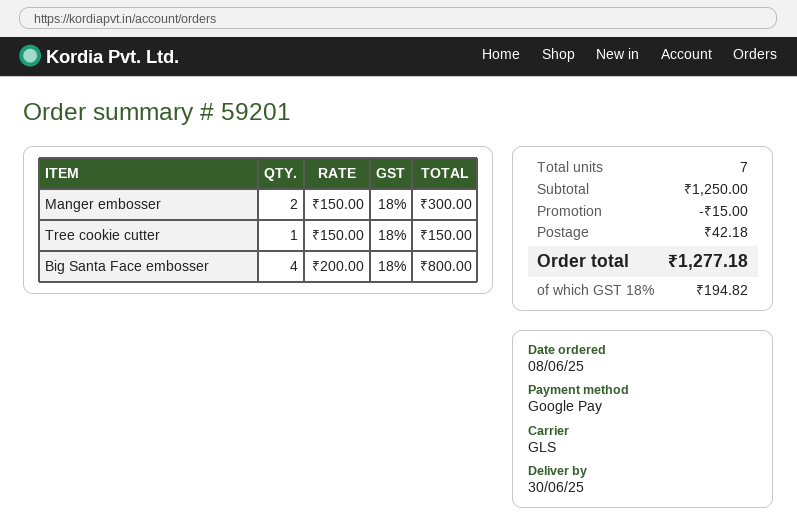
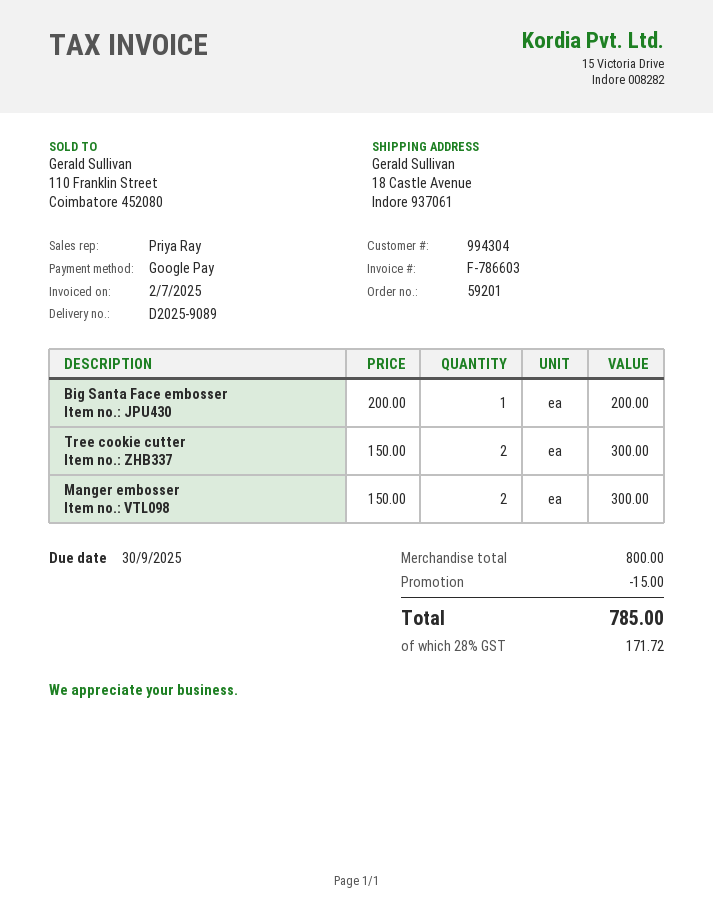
Tree cookie cutter: 1 x 150.00 = 150.00 -> 2 x 150.00 = 300.00
Big Santa Face embosser: 4 x 200.00 = 800.00 -> 1 x 200.00 = 200.00
subtotal: 1250.00 -> 800.00
shipping: 42.18 -> none
tax: 18% = 194.82 -> 28% = 171.72
total: 1277.18 -> 785.00

